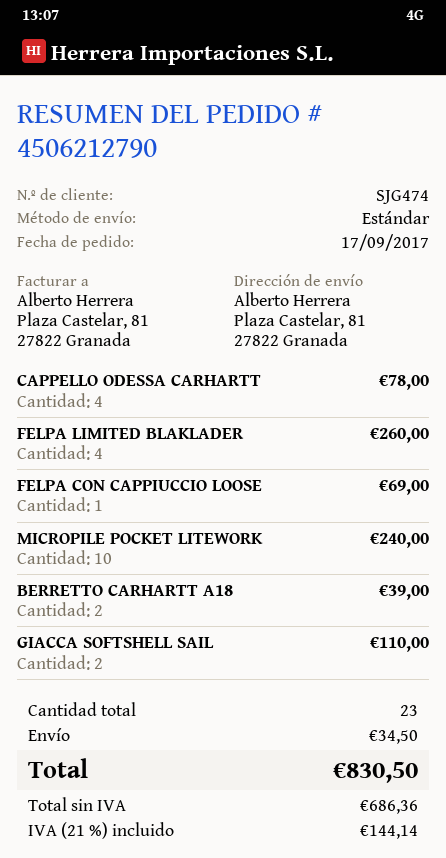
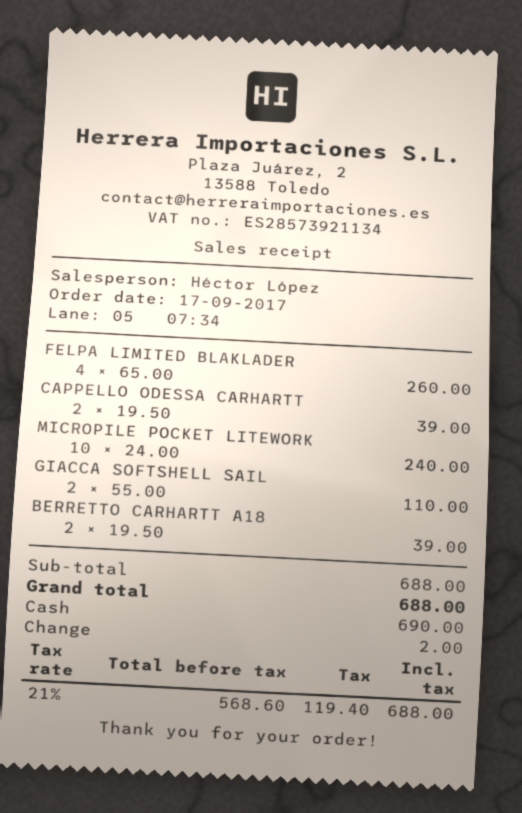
CAPPELLO ODESSA CARHARTT: 4 for 78.00 -> 2 for 39.00
FELPA CON CAPPIUCCIO LOOSE: 1 for 69.00 -> none
shipping: 34.50 -> none
net: 686.36 -> 568.60
tax: 21% = 144.14 -> 21% = 119.40
total: 830.50 -> 688.00

